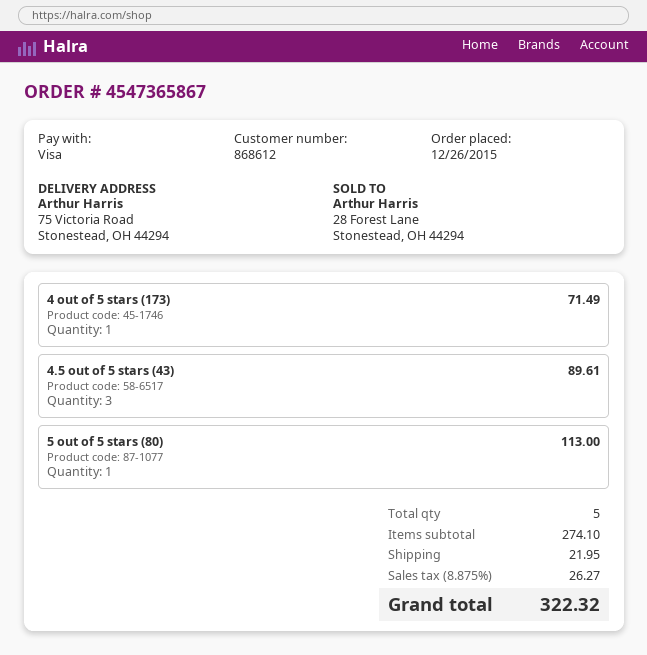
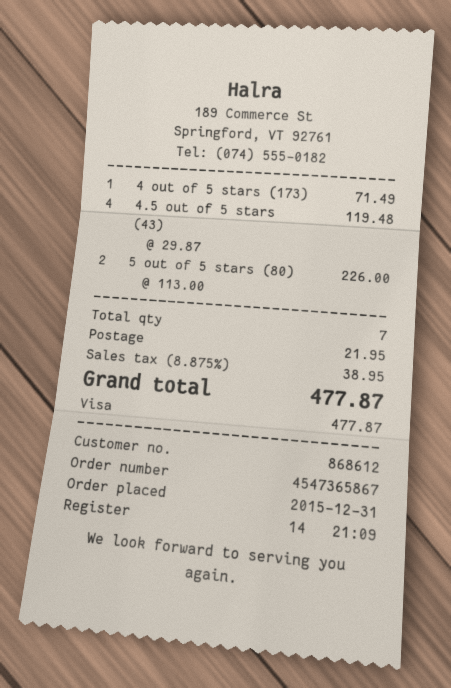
order date: 2015-12-26 -> 2015-12-31
4.5 out of 5 stars (43): 3 for 89.61 -> 4 for 119.48
5 out of 5 stars (80): 1 for 113.00 -> 2 for 226.00
total quantity: 5 -> 7
tax: 8.875% = 26.27 -> 8.875% = 38.95
total: 322.32 -> 477.87

